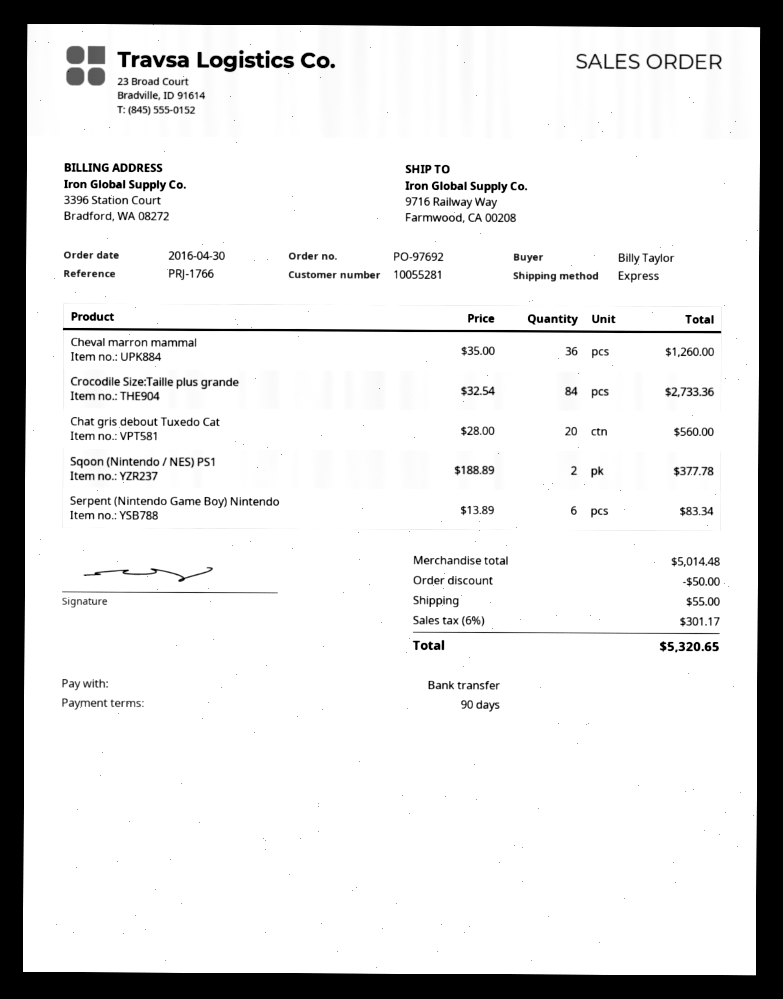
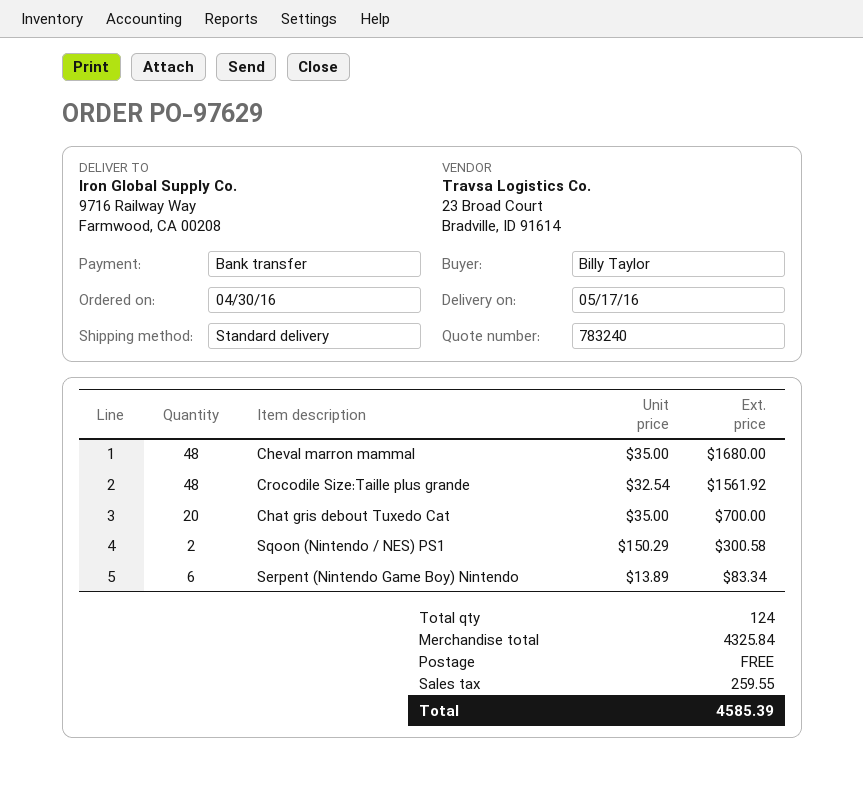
order number: PO-97692 -> PO-97629
shipping method: express -> standard
Cheval marron mammal: 36 x 35.00 = 1260.00 -> 48 x 35.00 = 1680.00
Crocodile Size:Taille plus grande: 84 x 32.54 = 2733.36 -> 48 x 32.54 = 1561.92
Chat gris debout Tuxedo Cat: 20 x 28.00 = 560.00 -> 20 x 35.00 = 700.00
Sqoon (Nintendo / NES) PS1: 2 x 188.89 = 377.78 -> 2 x 150.29 = 300.58
subtotal: 5014.48 -> 4325.84
discount: 50.00 -> none
shipping: 55.00 -> 0.00
tax: 301.17 -> 259.55
total: 5320.65 -> 4585.39

